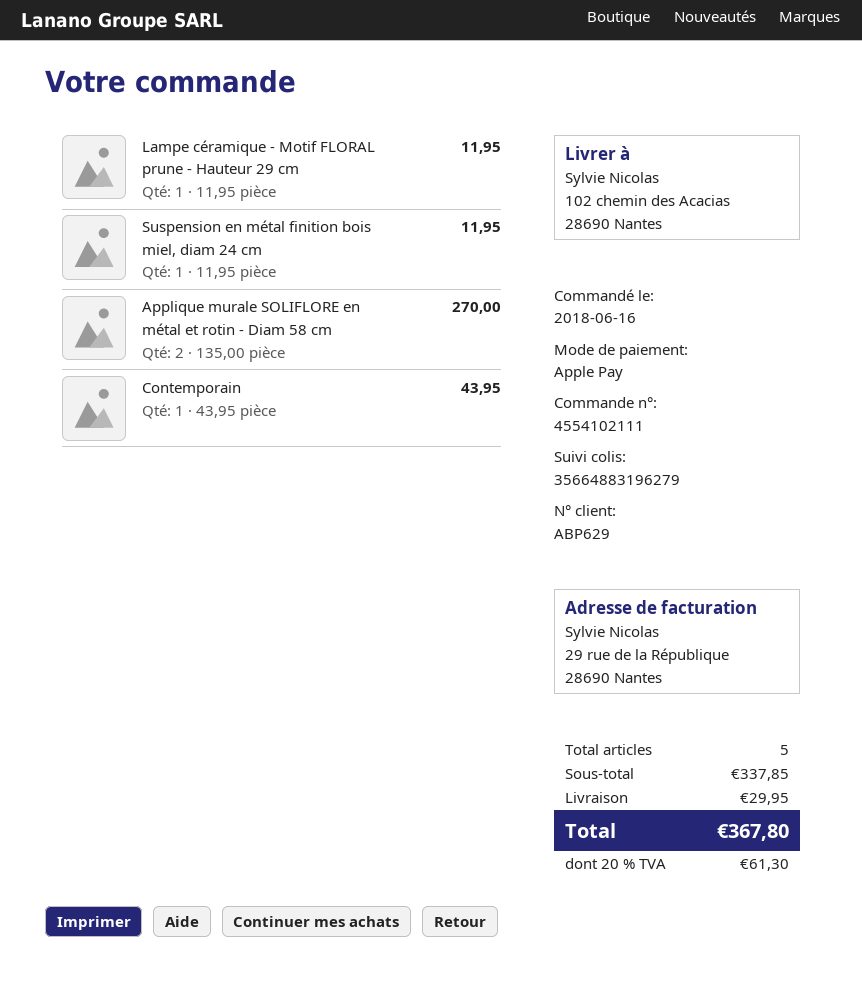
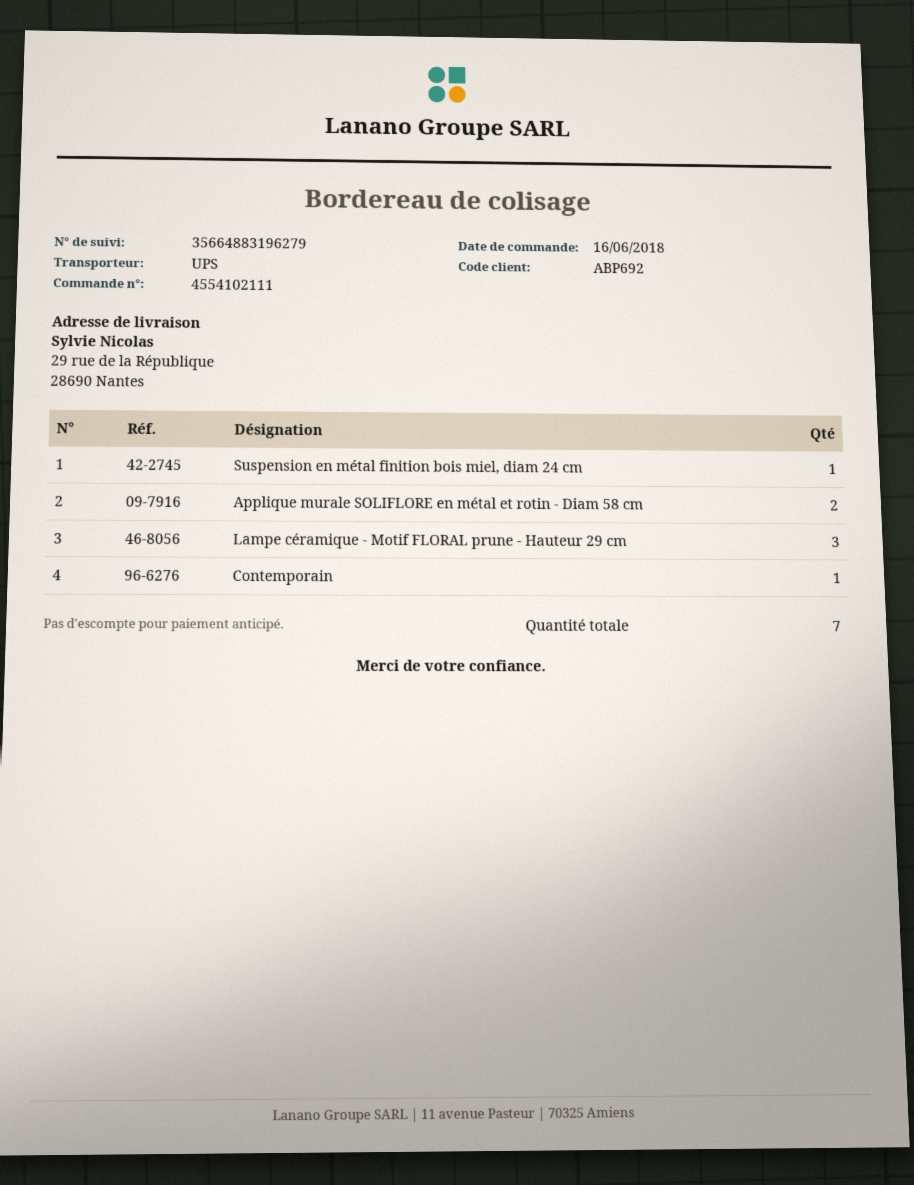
customer number: ABP629 -> ABP692
ship to: 102 chemin des Acacias, 28690 Nantes -> 29 rue de la République, 28690 Nantes
Lampe céramique - Motif FLORAL prune - Hauteur 29 cm: 1 -> 3
total quantity: 5 -> 7

